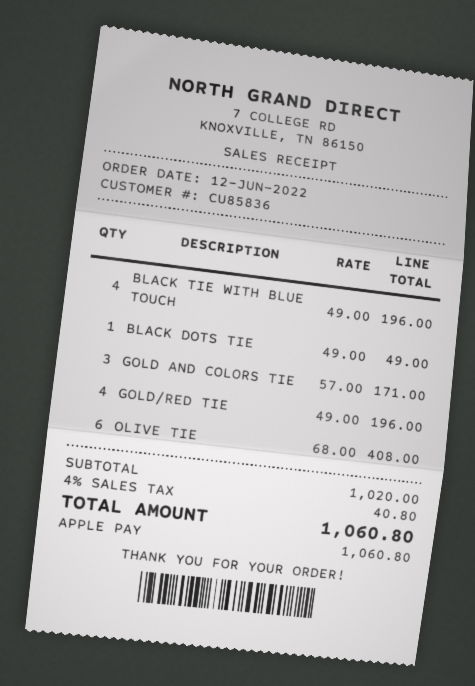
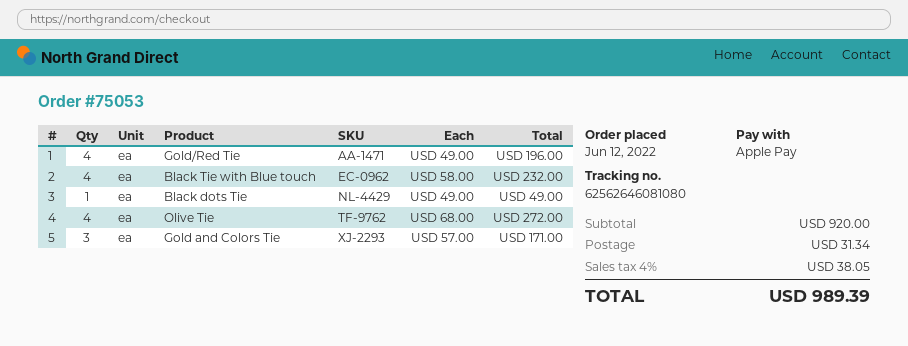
BLACK TIE WITH BLUE TOUCH: 4 x 49.00 = 196.00 -> 4 x 58.00 = 232.00
OLIVE TIE: 6 x 68.00 = 408.00 -> 4 x 68.00 = 272.00
subtotal: 1020.00 -> 920.00
shipping: none -> 31.34
tax: 4% = 40.80 -> 4% = 38.05
total: 1060.80 -> 989.39

